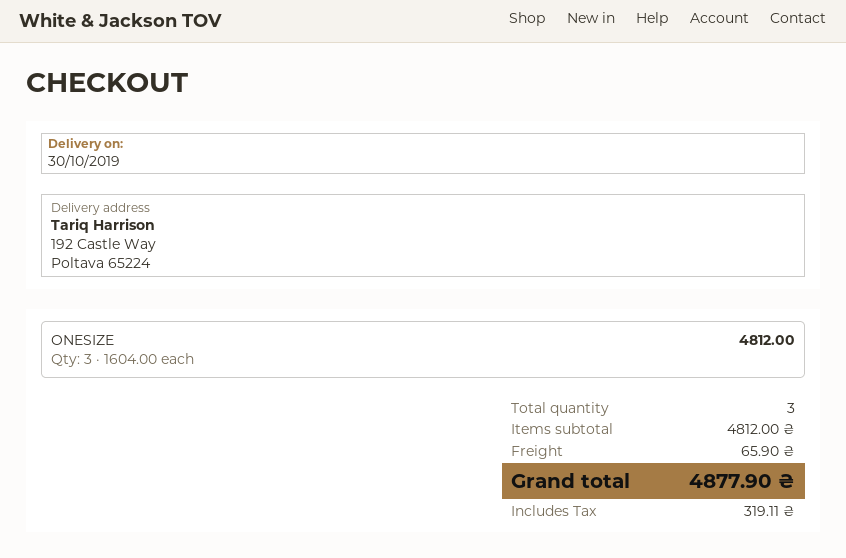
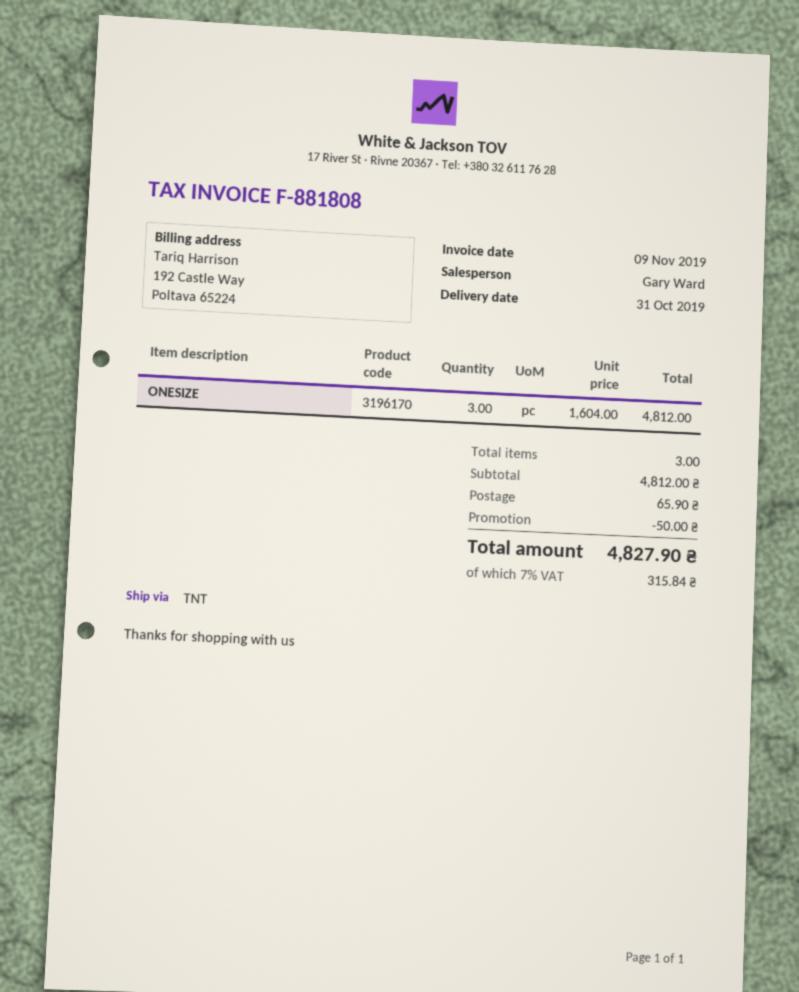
delivery date: 2019-10-30 -> 2019-10-31
discount: none -> 50.00
tax: 319.11 -> 315.84
total: 4877.90 -> 4827.90

